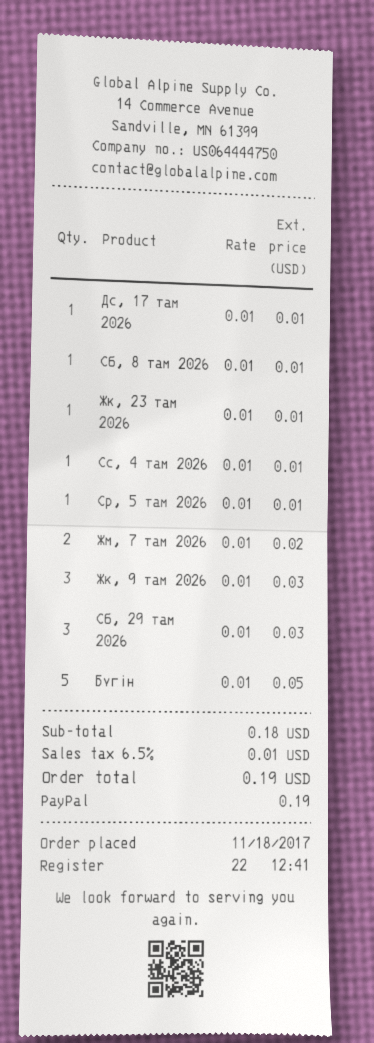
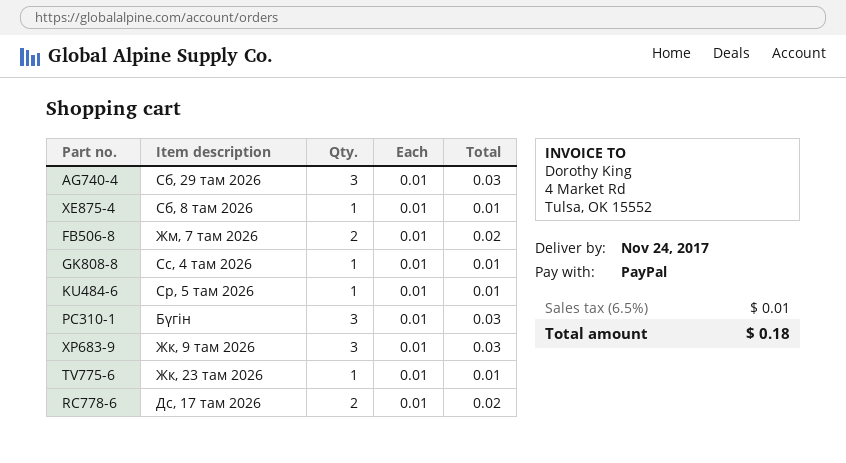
Дс, 17 там 2026: 1 x 0.01 = 0.01 -> 2 x 0.01 = 0.02
Бүгін: 5 x 0.01 = 0.05 -> 3 x 0.01 = 0.03
total: 0.19 -> 0.18

